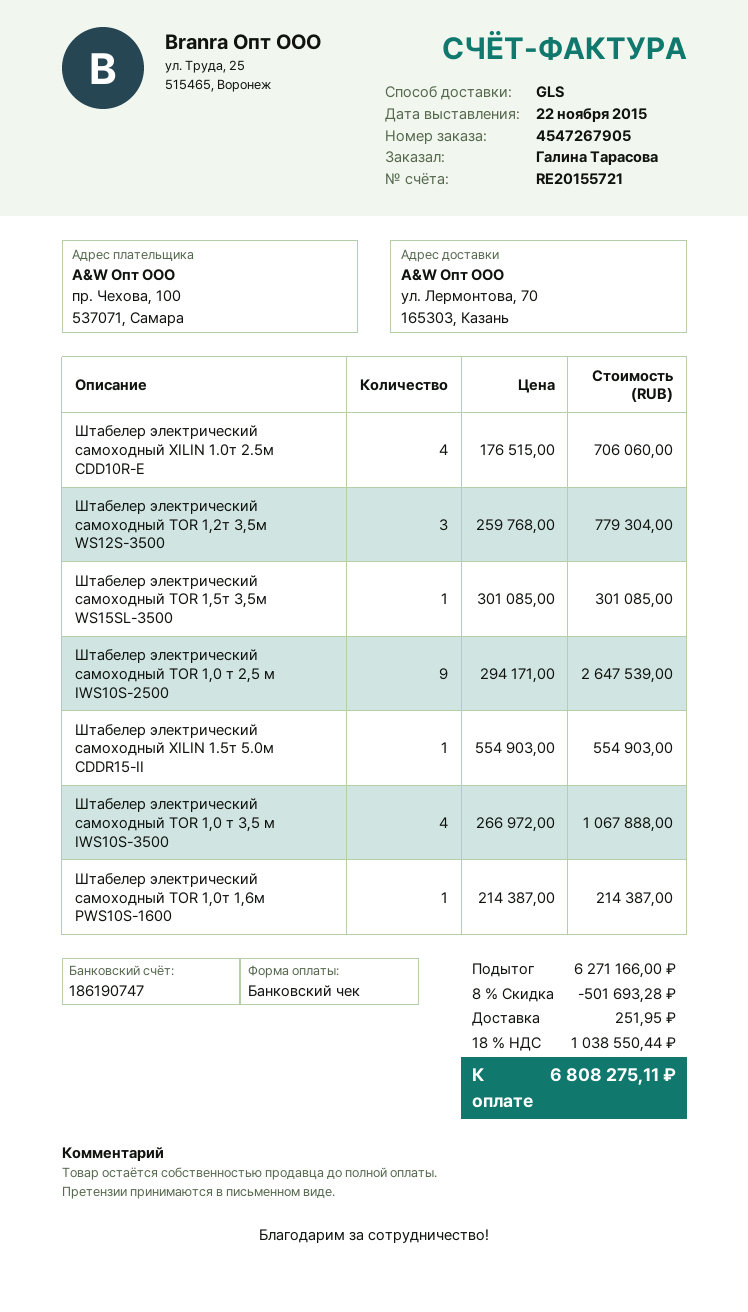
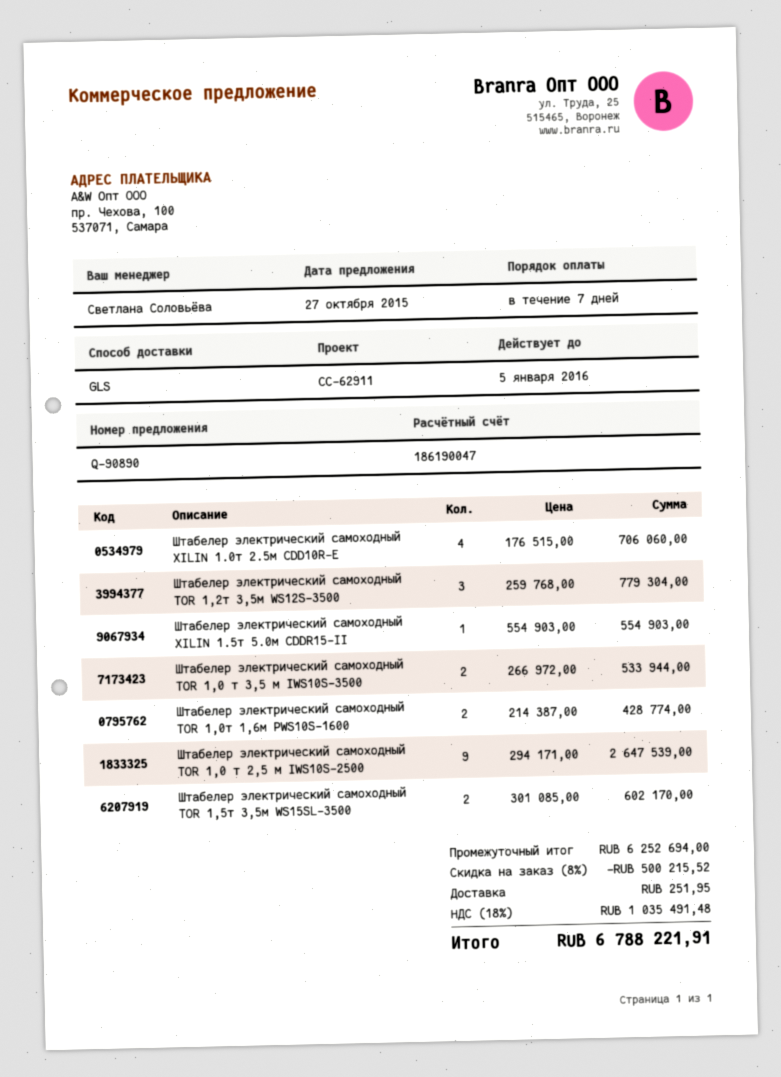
bank account: 186190747 -> 186190047
Штабелер электрический самоходный TOR 1,5т 3,5м WS15SL-3500: 1 x 301085.00 = 301085.00 -> 2 x 301085.00 = 602170.00
Штабелер электрический самоходный TOR 1,0 т 3,5 м IWS10S-3500: 4 x 266972.00 = 1067888.00 -> 2 x 266972.00 = 533944.00
Штабелер электрический самоходный TOR 1,0т 1,6м PWS10S-1600: 1 x 214387.00 = 214387.00 -> 2 x 214387.00 = 428774.00
subtotal: 6271166.00 -> 6252694.00
discount: 8% = 501693.28 -> 8% = 500215.52
tax: 18% = 1038550.44 -> 18% = 1035491.48
total: 6808275.11 -> 6788221.91

